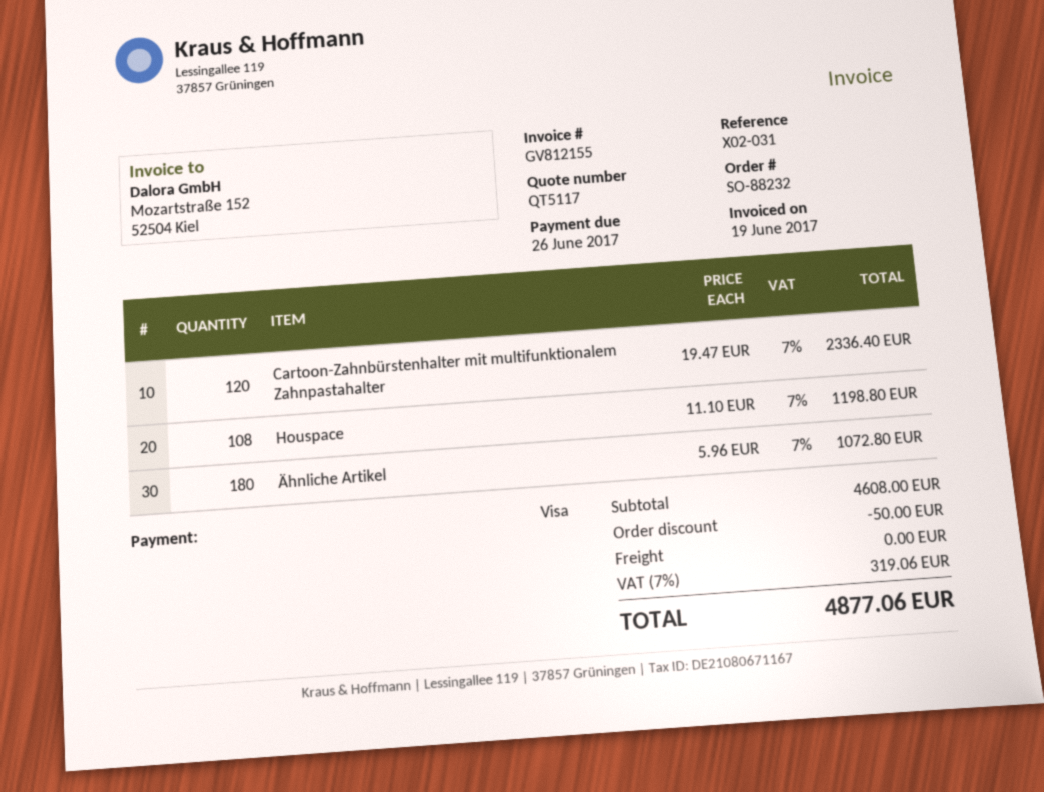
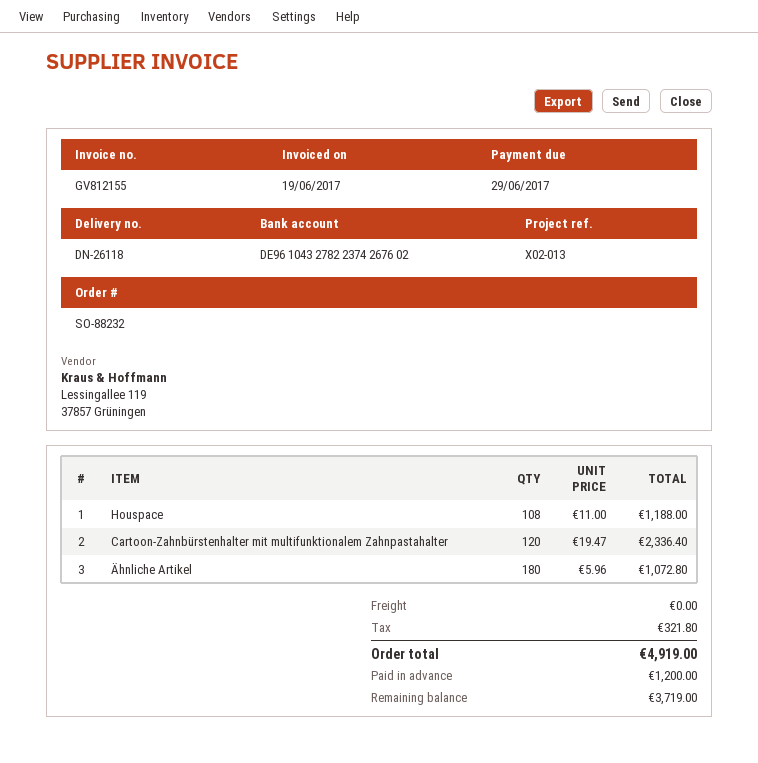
due date: 2017-06-26 -> 2017-06-29
reference: X02-031 -> X02-013
Houspace: 108 x 11.10 = 1198.80 -> 108 x 11.00 = 1188.00
discount: 50.00 -> none
tax: 319.06 -> 321.80
total: 4877.06 -> 4919.00

